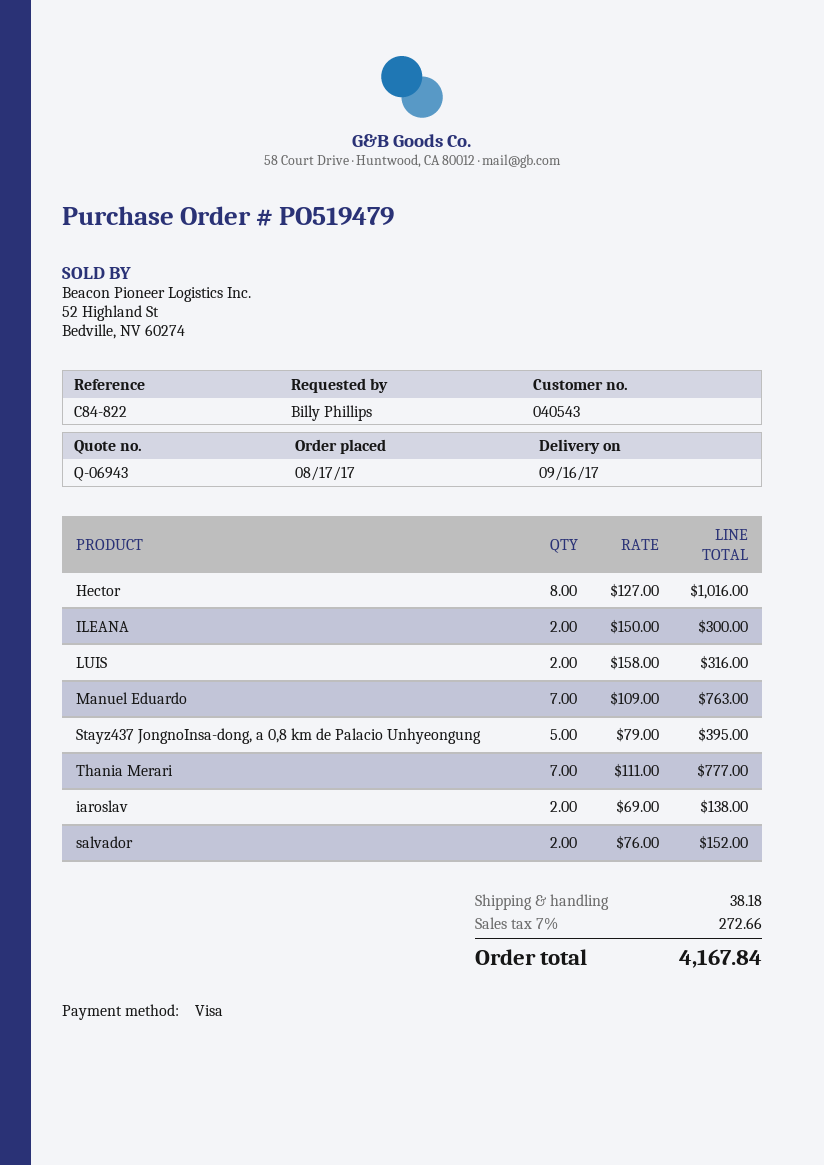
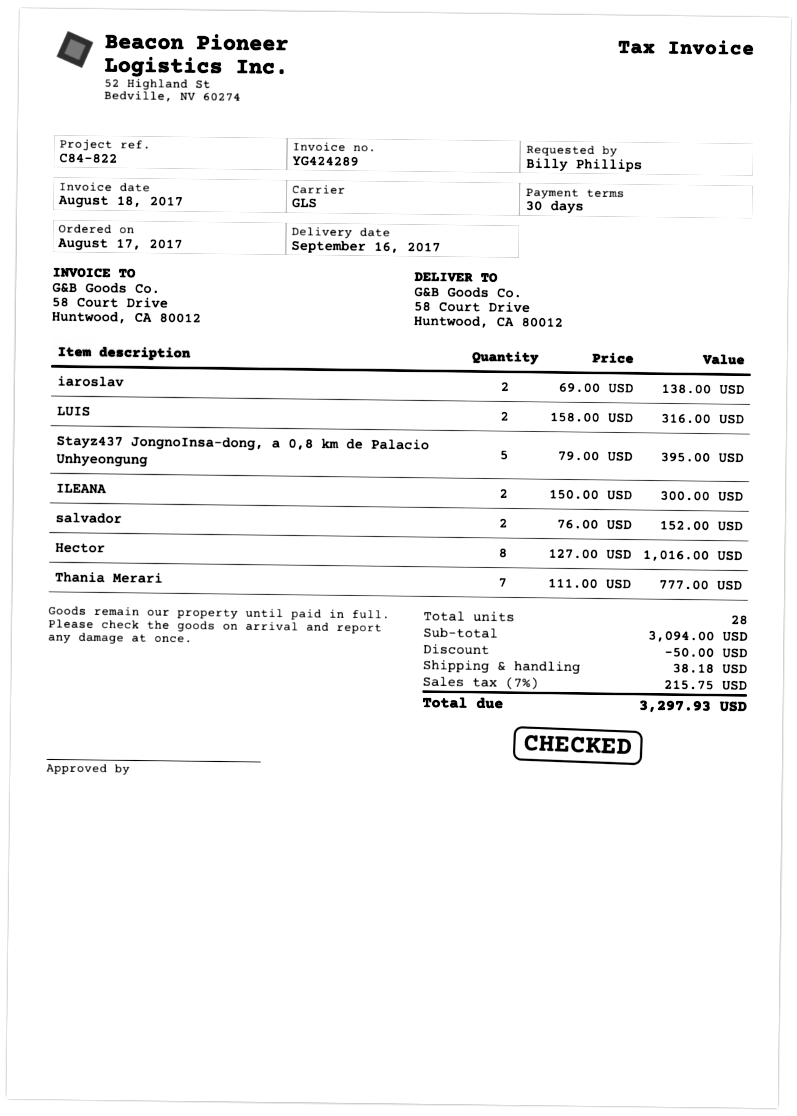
Manuel Eduardo: 7 x 109.00 = 763.00 -> none
discount: none -> 50.00
tax: 7% = 272.66 -> 7% = 215.75
total: 4167.84 -> 3297.93

